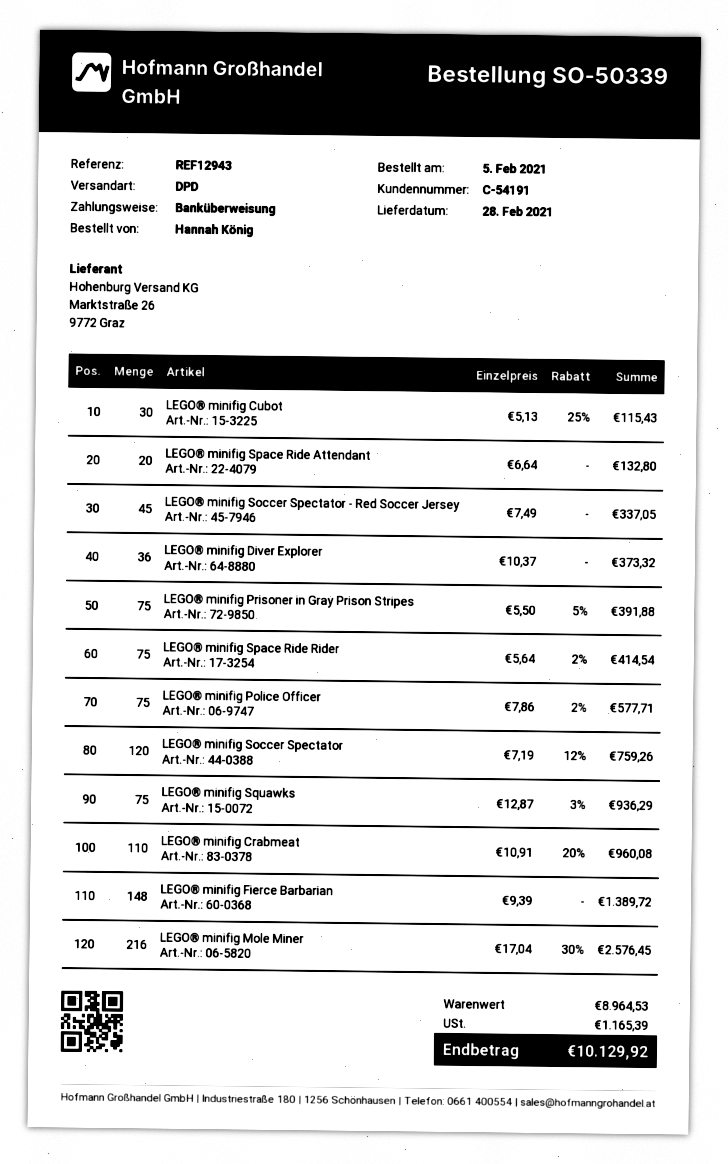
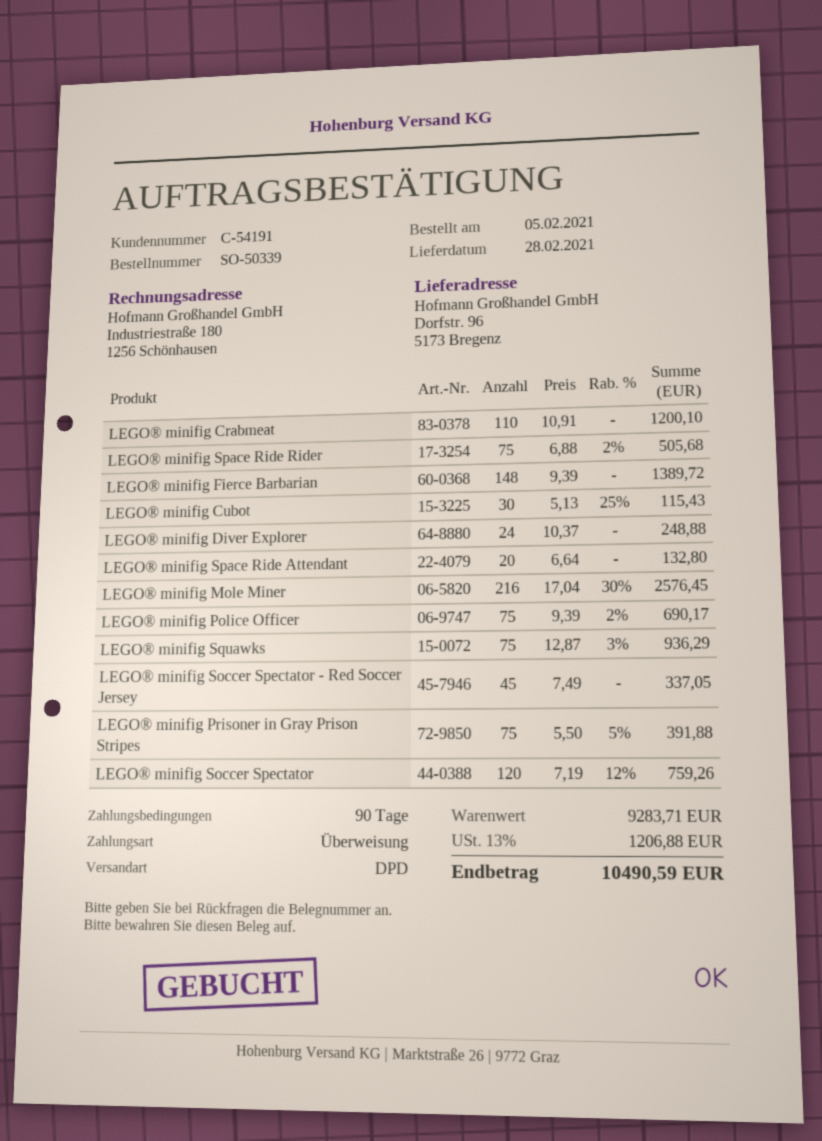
LEGO® minifig Diver Explorer: 36 x 10.37 = 373.32 -> 24 x 10.37 = 248.88
LEGO® minifig Space Ride Rider: 75 x 5.64 - 2% = 414.54 -> 75 x 6.88 - 2% = 505.68
LEGO® minifig Police Officer: 75 x 7.86 - 2% = 577.71 -> 75 x 9.39 - 2% = 690.17
LEGO® minifig Crabmeat: 110 x 10.91 - 20% = 960.08 -> 110 x 10.91 = 1200.10
subtotal: 8964.53 -> 9283.71
tax: 1165.39 -> 1206.88
total: 10129.92 -> 10490.59

